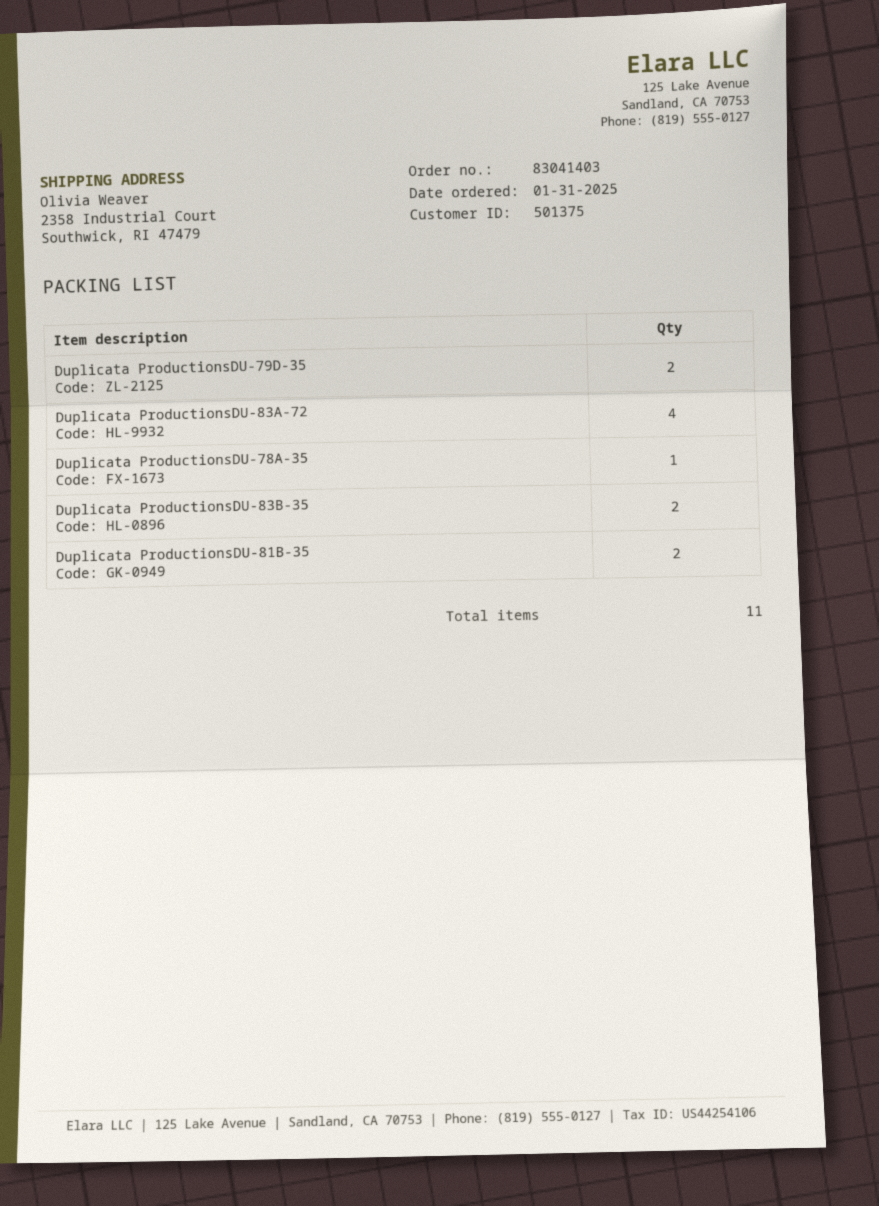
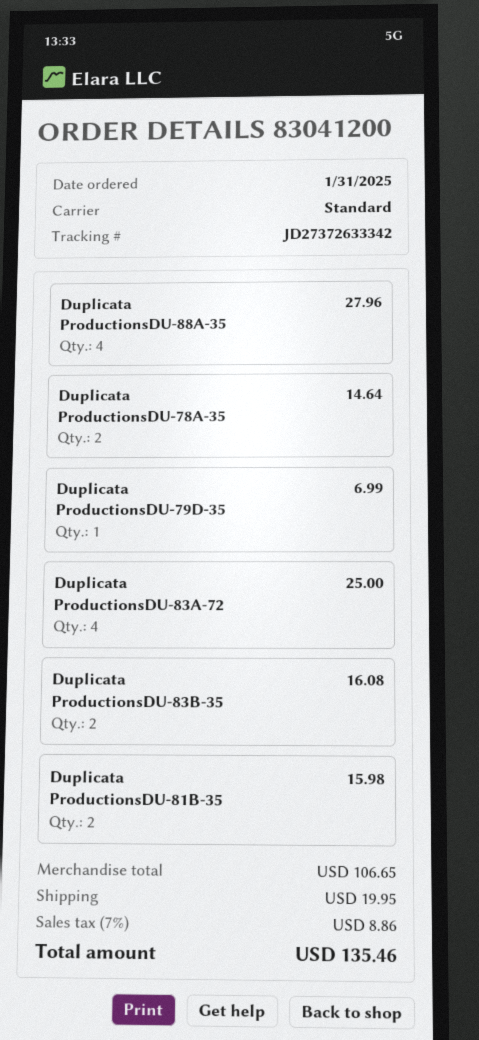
order number: 83041403 -> 83041200
Duplicata ProductionsDU-79D-35: 2 -> 1
Duplicata ProductionsDU-78A-35: 1 -> 2
Duplicata ProductionsDU-88A-35: none -> 4

